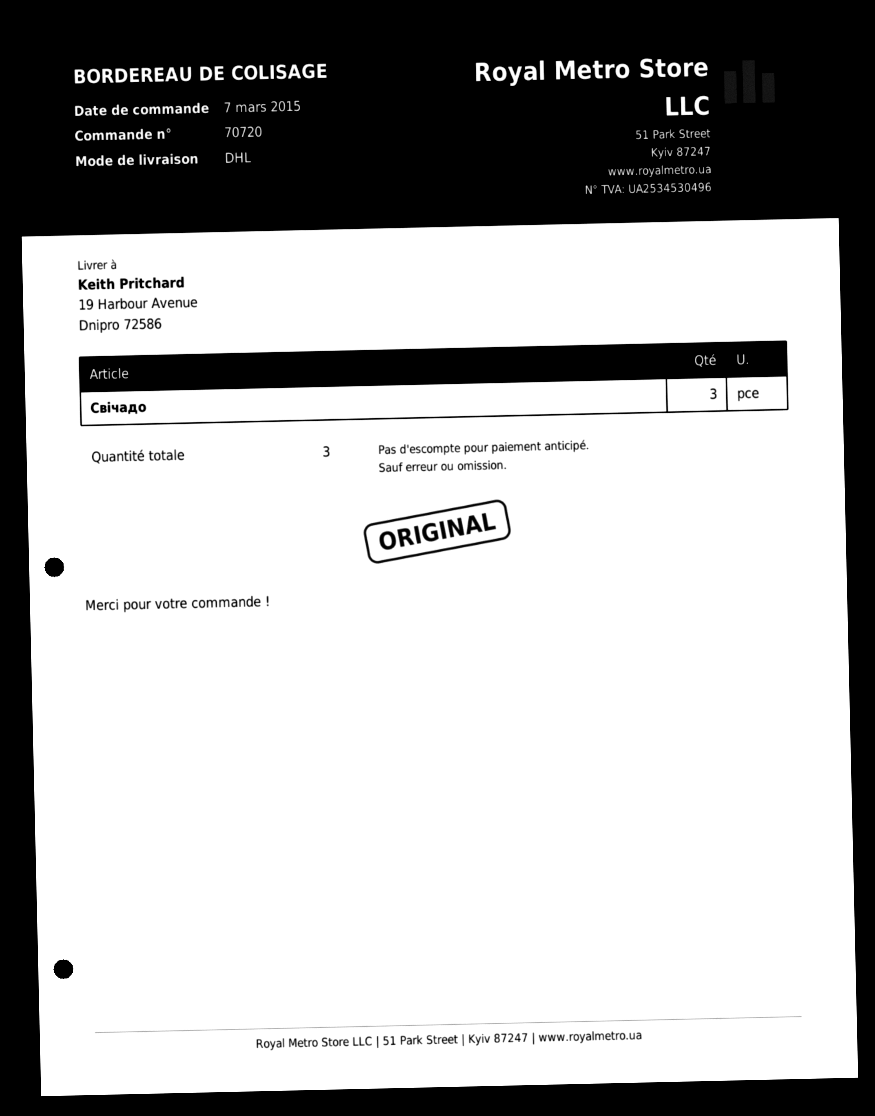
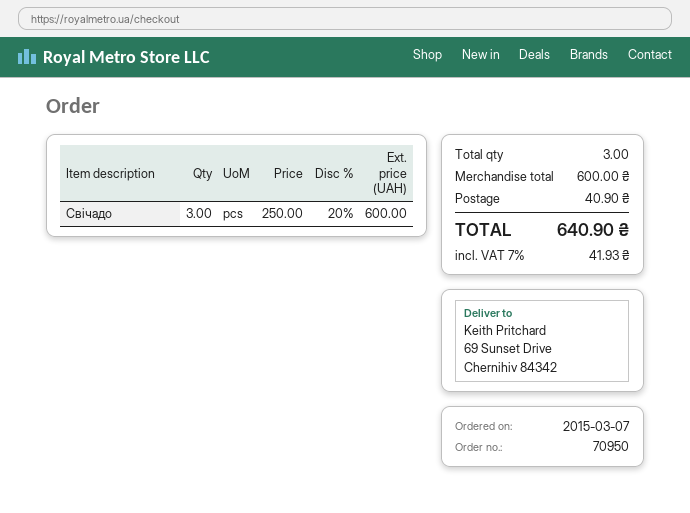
order number: 70720 -> 70950
ship to: 19 Harbour Avenue, Dnipro 72586 -> 69 Sunset Drive, Chernihiv 84342

